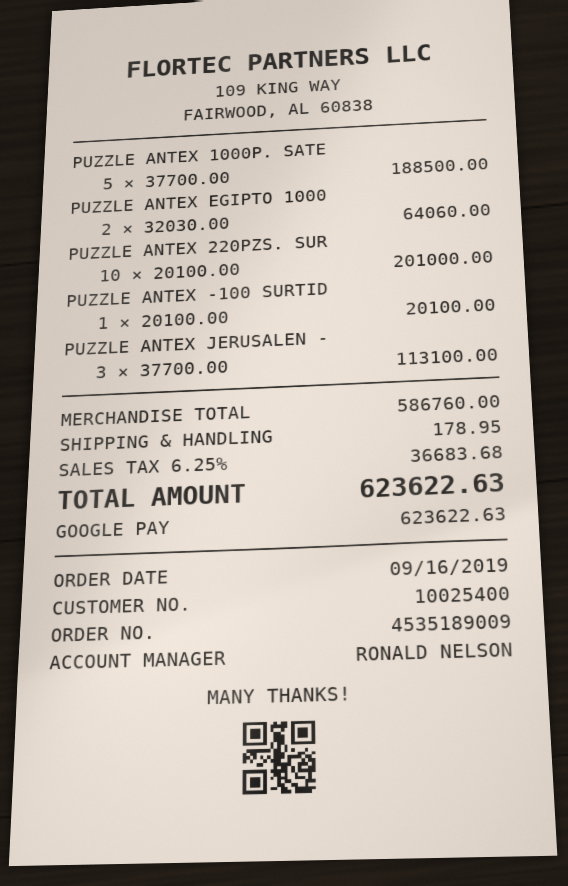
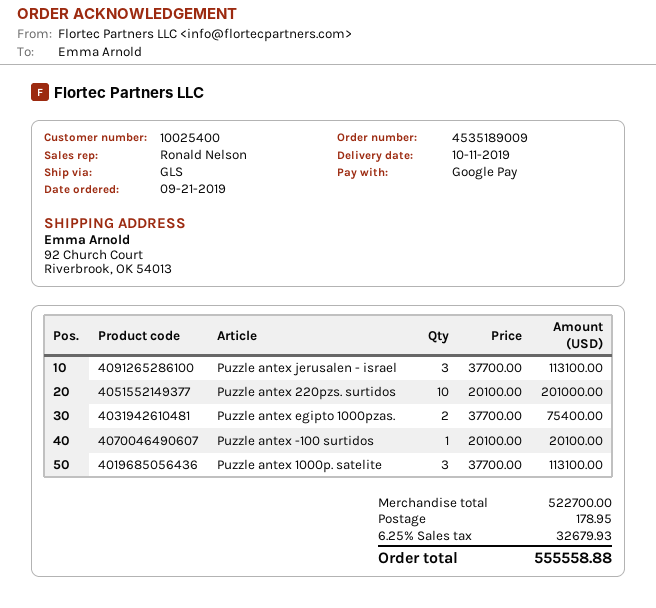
order date: 2019-09-16 -> 2019-09-21
PUZZLE ANTEX 1000P. SATE: 5 x 37700.00 = 188500.00 -> 3 x 37700.00 = 113100.00
PUZZLE ANTEX EGIPTO 1000: 2 x 32030.00 = 64060.00 -> 2 x 37700.00 = 75400.00
subtotal: 586760.00 -> 522700.00
tax: 6.25% = 36683.68 -> 6.25% = 32679.93
total: 623622.63 -> 555558.88

